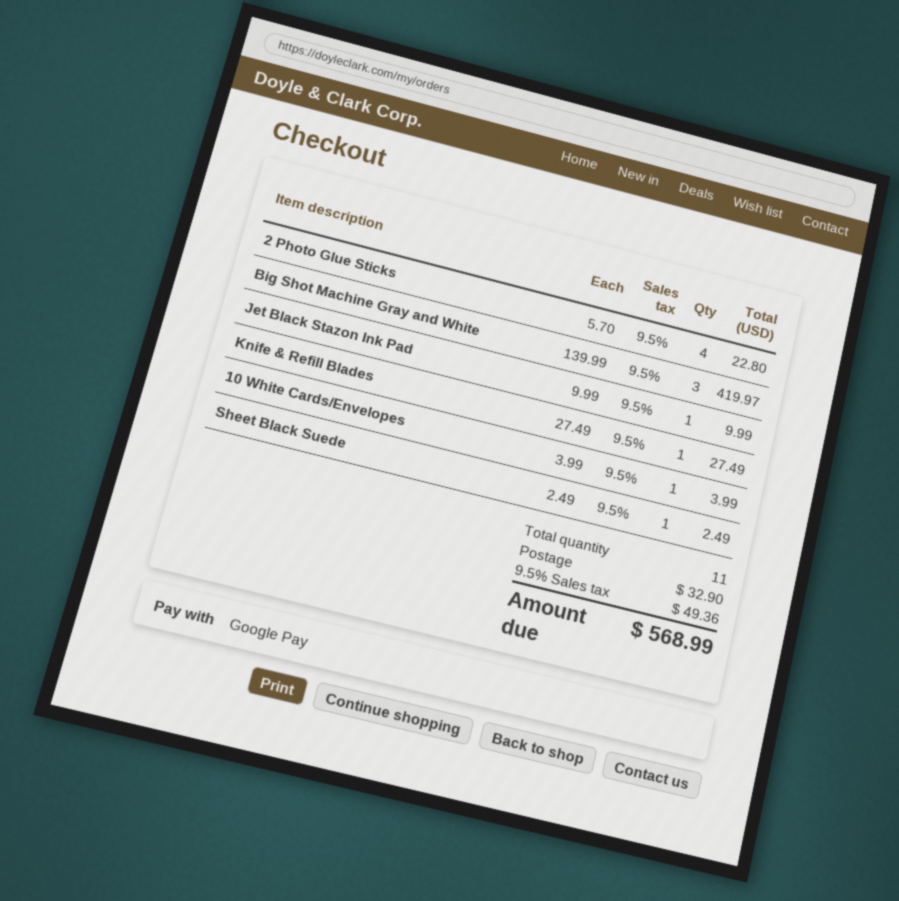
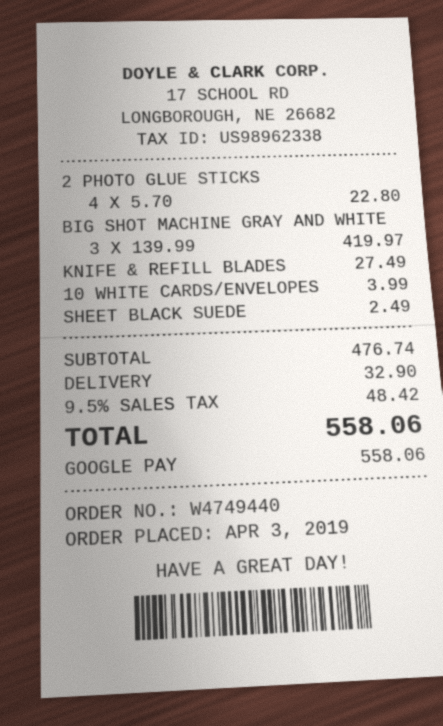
Jet Black Stazon Ink Pad: 1 x 9.99 = 9.99 -> none
tax: 9.5% = 49.36 -> 9.5% = 48.42
total: 568.99 -> 558.06

